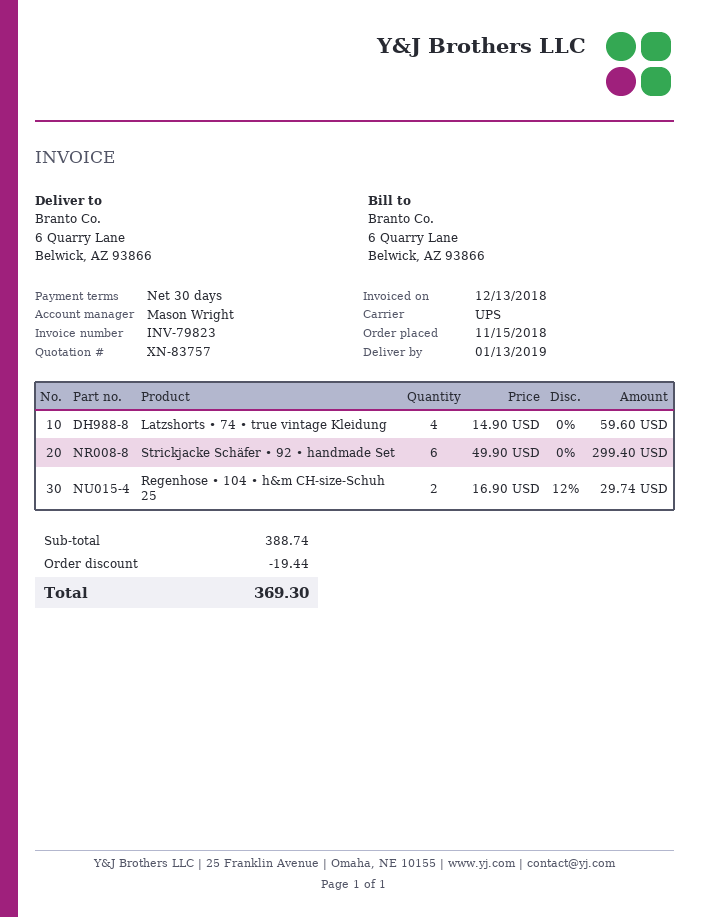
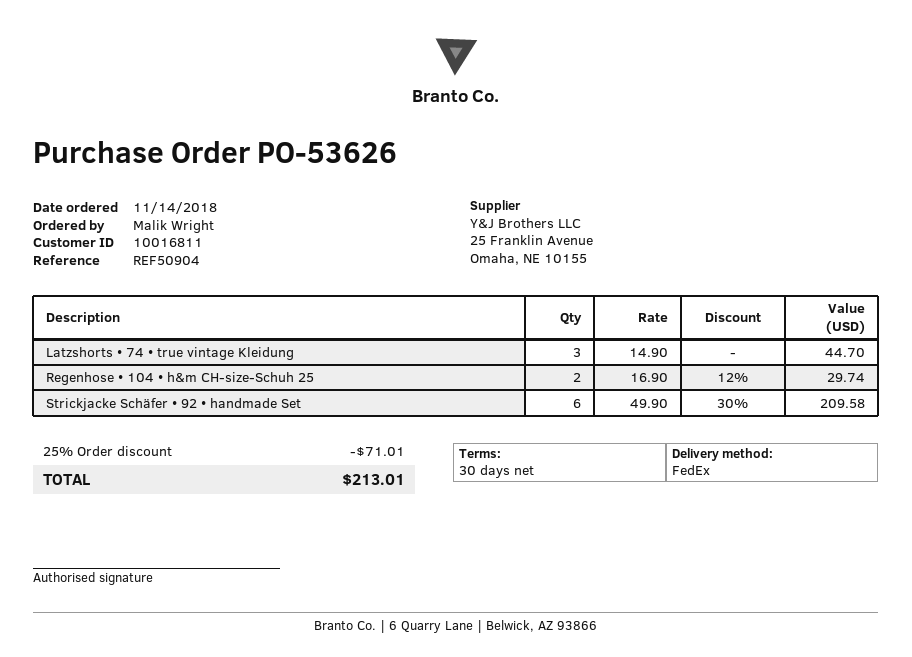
order date: 2018-11-15 -> 2018-11-14
shipping method: UPS -> FedEx
Latzshorts • 74 • true vintage Kleidung: 4 x 14.90 = 59.60 -> 3 x 14.90 = 44.70
Strickjacke Schäfer • 92 • handmade Set: 6 x 49.90 = 299.40 -> 6 x 49.90 - 30% = 209.58
discount: 19.44 -> 71.01
total: 369.30 -> 213.01

